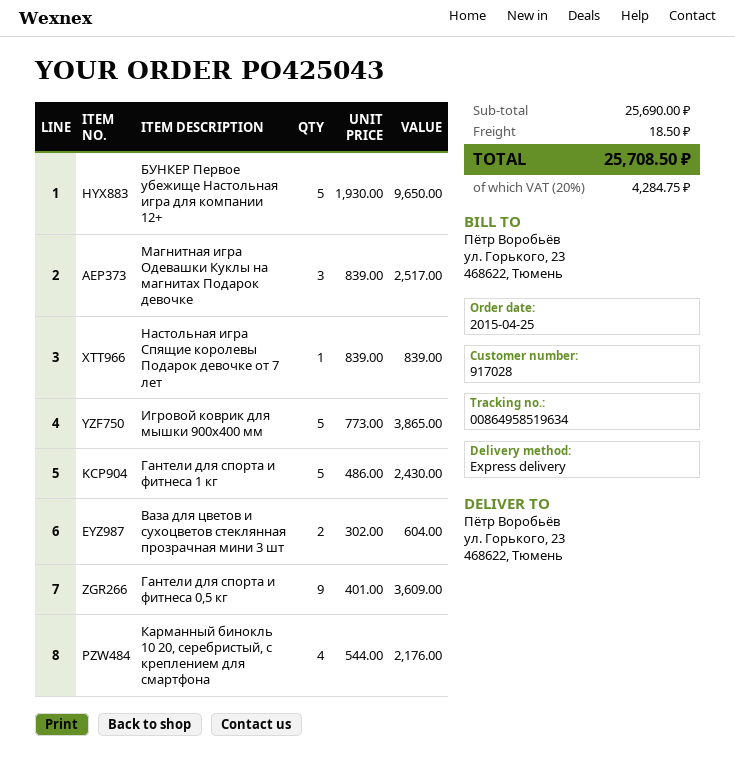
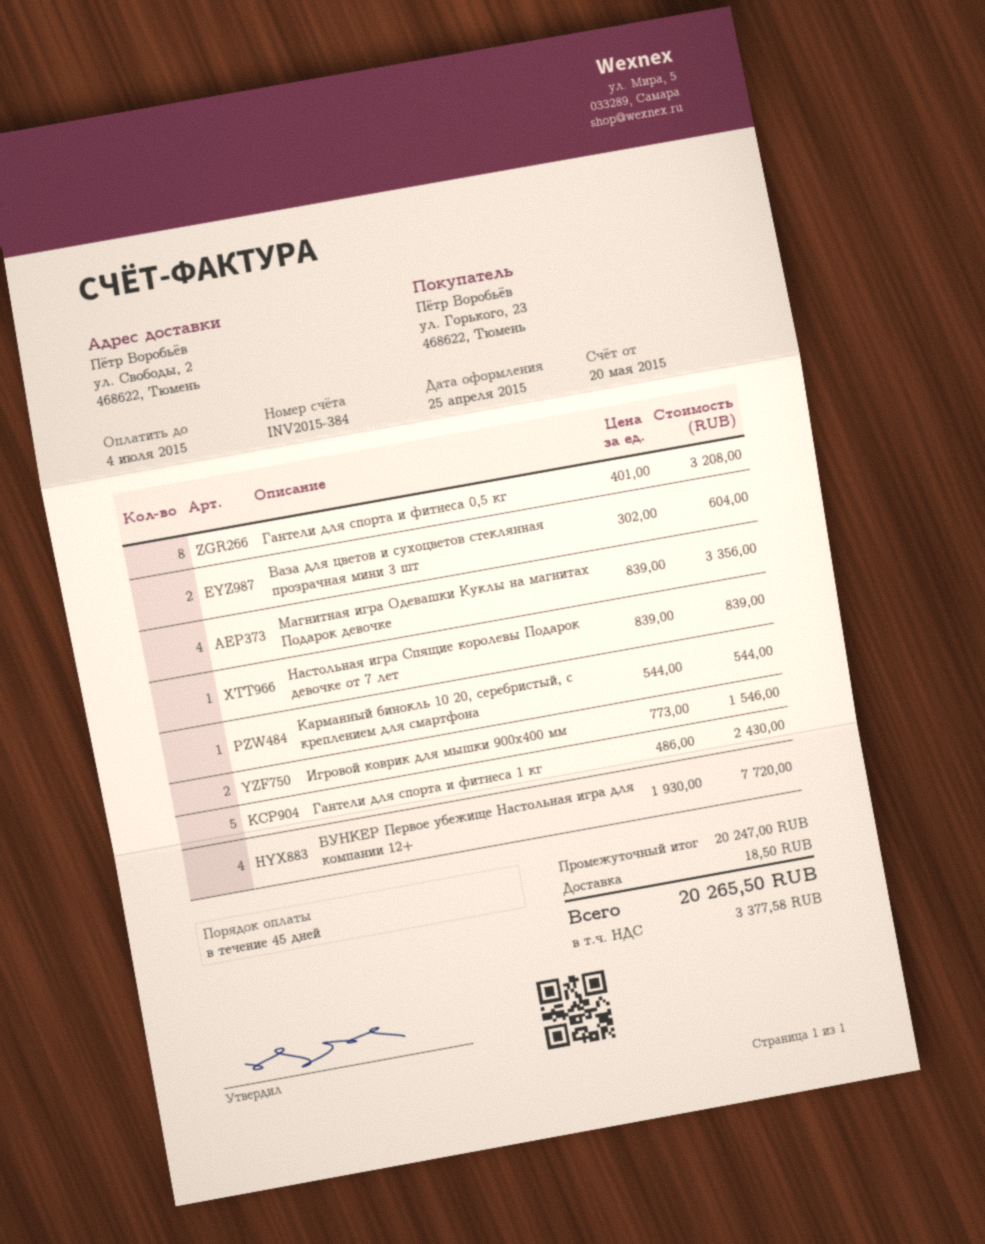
ship to: ул. Горького, 23, 468622, Тюмень -> ул. Свободы, 2, 468622, Тюмень
БУНКЕР Первое убежище Настольная игра для компании 12+: 5 x 1930.00 = 9650.00 -> 4 x 1930.00 = 7720.00
Магнитная игра Одевашки Куклы на магнитах Подарок девочке: 3 x 839.00 = 2517.00 -> 4 x 839.00 = 3356.00
Игровой коврик для мышки 900х400 мм: 5 x 773.00 = 3865.00 -> 2 x 773.00 = 1546.00
Гантели для спорта и фитнеса 0,5 кг: 9 x 401.00 = 3609.00 -> 8 x 401.00 = 3208.00
Карманный бинокль 10 20, серебристый, с креплением для смартфона: 4 x 544.00 = 2176.00 -> 1 x 544.00 = 544.00
subtotal: 25690.00 -> 20247.00
tax: 4284.75 -> 3377.58
total: 25708.50 -> 20265.50

